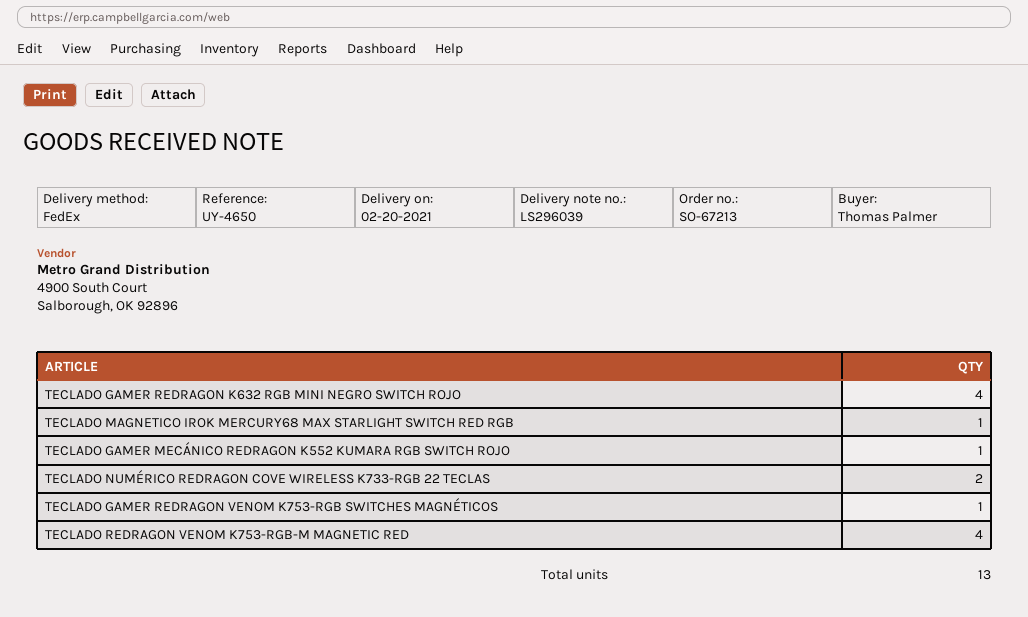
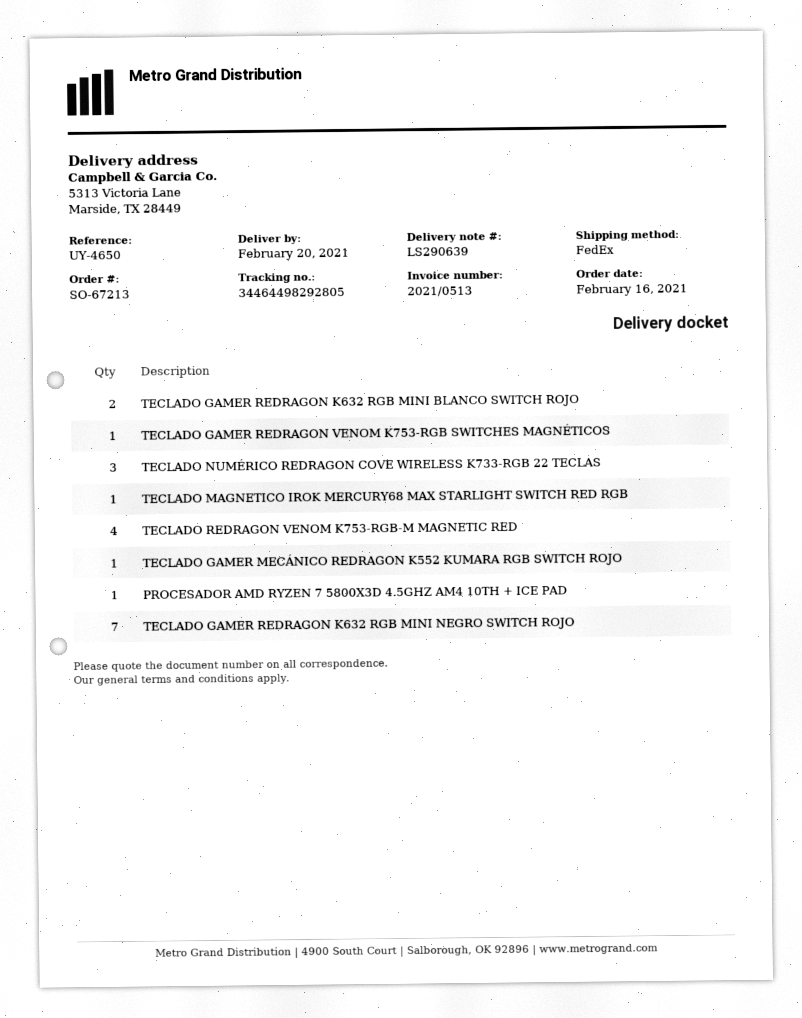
delivery note number: LS296039 -> LS290639
TECLADO GAMER REDRAGON K632 RGB MINI NEGRO SWITCH ROJO: 4 -> 7
TECLADO NUMÉRICO REDRAGON COVE WIRELESS K733-RGB 22 TECLAS: 2 -> 3
TECLADO GAMER REDRAGON K632 RGB MINI BLANCO SWITCH ROJO: none -> 2
PROCESADOR AMD RYZEN 7 5800X3D 4.5GHZ AM4 10TH + ICE PAD: none -> 1

